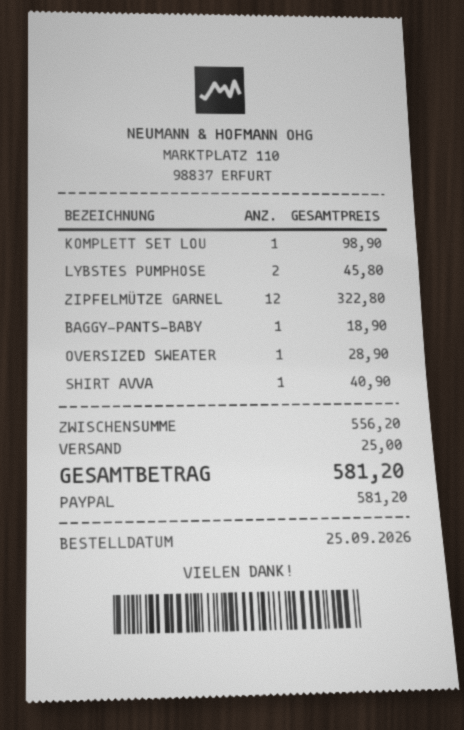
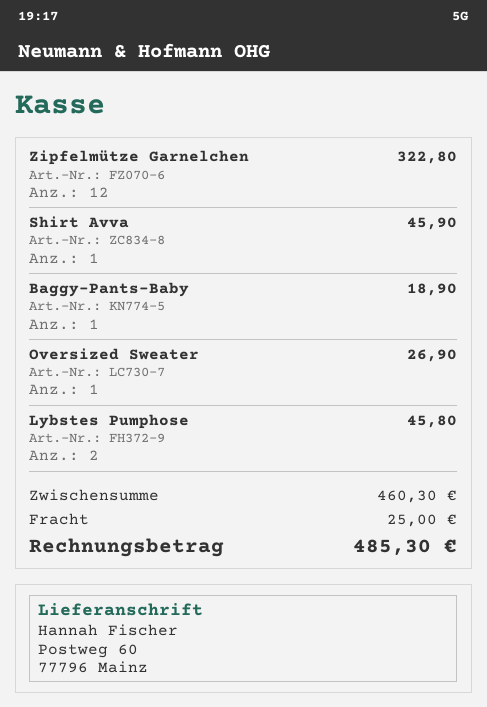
KOMPLETT SET LOU: 1 for 98.90 -> none
OVERSIZED SWEATER: 1 for 28.90 -> 1 for 26.90
SHIRT AVVA: 1 for 40.90 -> 1 for 45.90
subtotal: 556.20 -> 460.30
total: 581.20 -> 485.30

